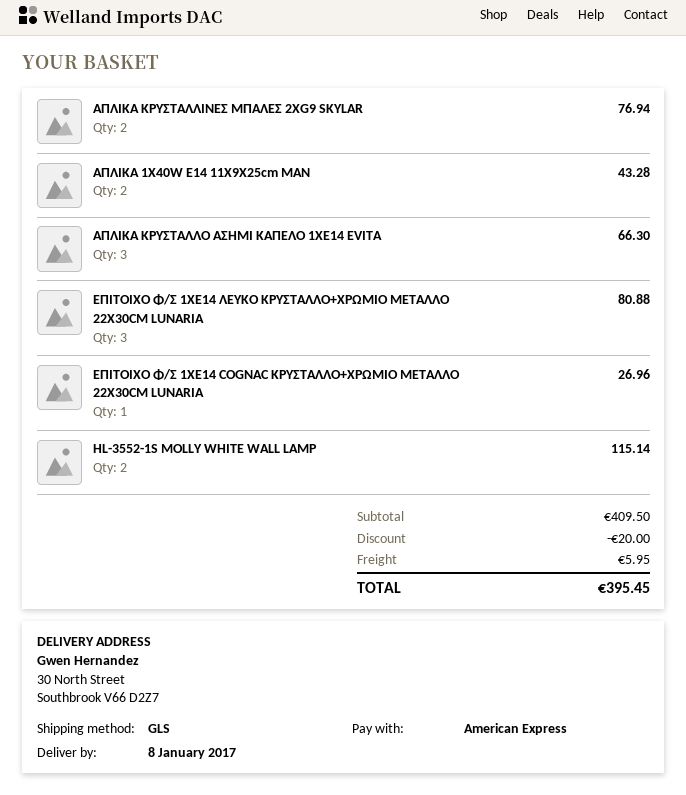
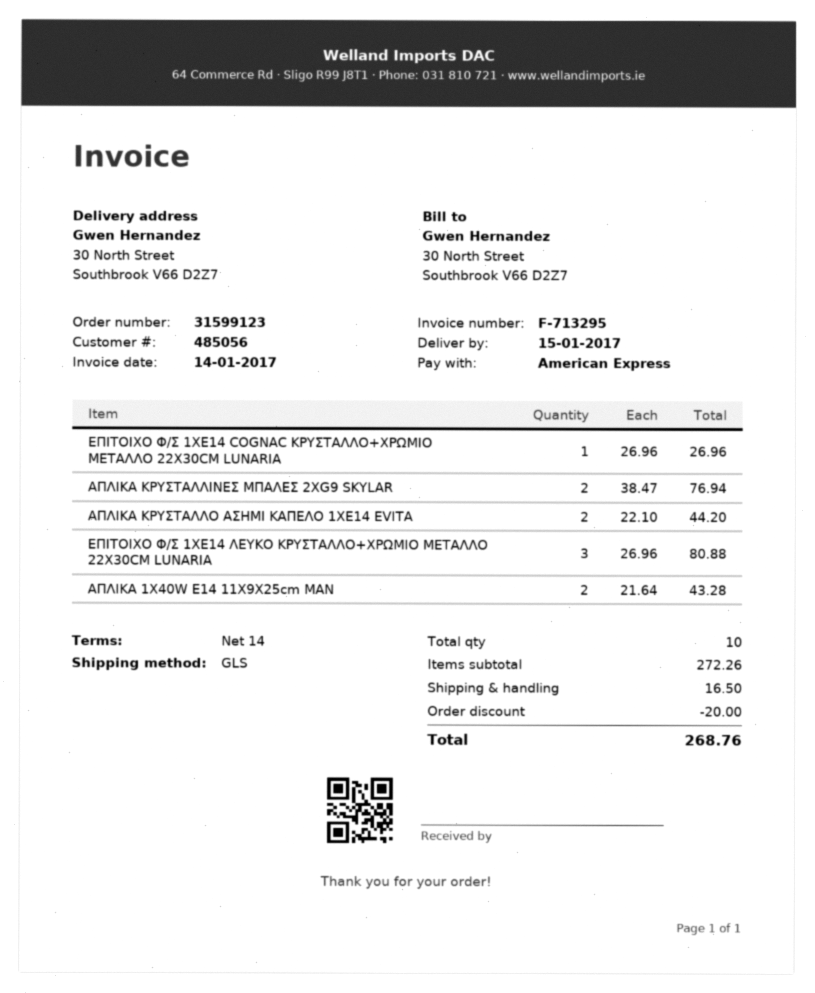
delivery date: 2017-01-08 -> 2017-01-15
ΑΠΛΙΚΑ ΚΡΥΣΤΑΛΛΟ ΑΣΗΜΙ ΚΑΠΕΛΟ 1ΧΕ14 EVITA: 3 for 66.30 -> 2 for 44.20
HL-3552-1S MOLLΥ WHITE WALL LAMP: 2 for 115.14 -> none
subtotal: 409.50 -> 272.26
shipping: 5.95 -> 16.50
total: 395.45 -> 268.76

